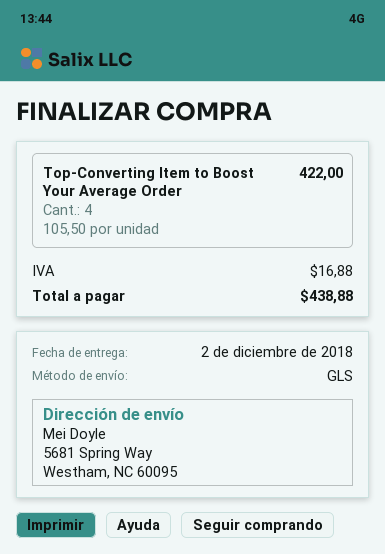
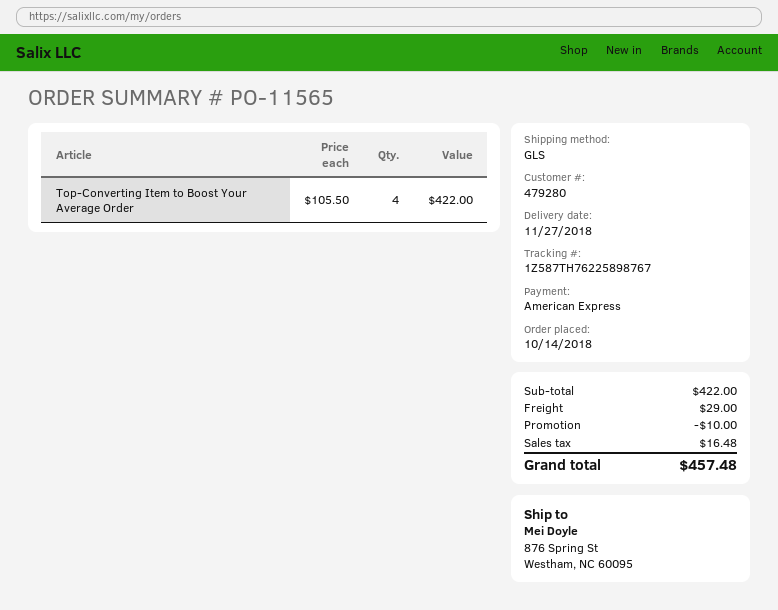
delivery date: 2018-12-02 -> 2018-11-27
ship to: 5681 Spring Way, Westham, NC 60095 -> 876 Spring St, Westham, NC 60095
discount: none -> 10.00
shipping: none -> 29.00
tax: 16.88 -> 16.48
total: 438.88 -> 457.48

